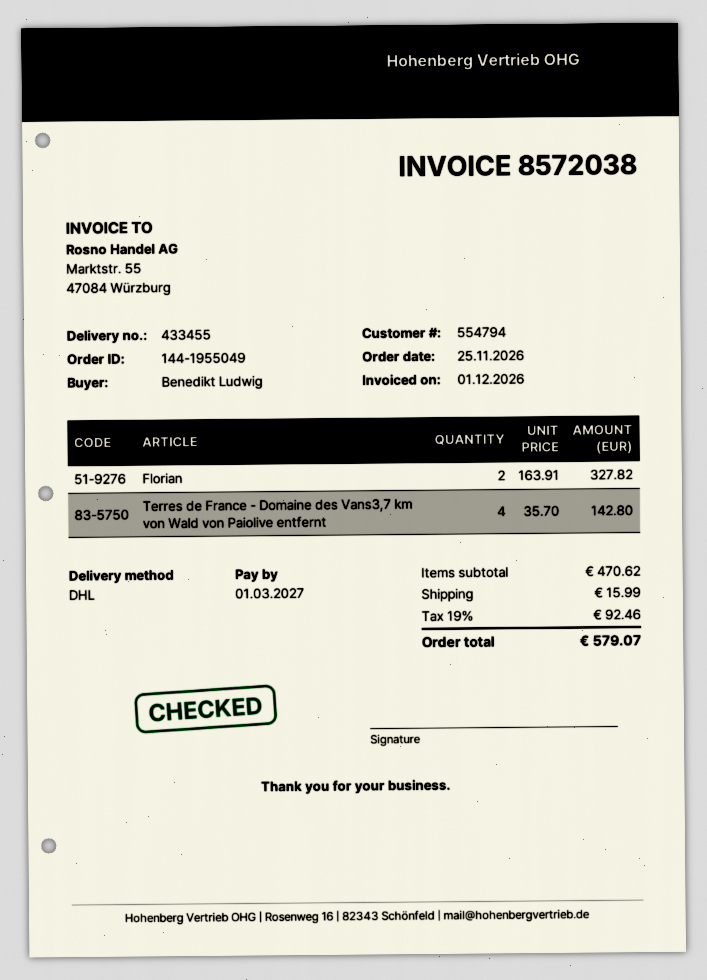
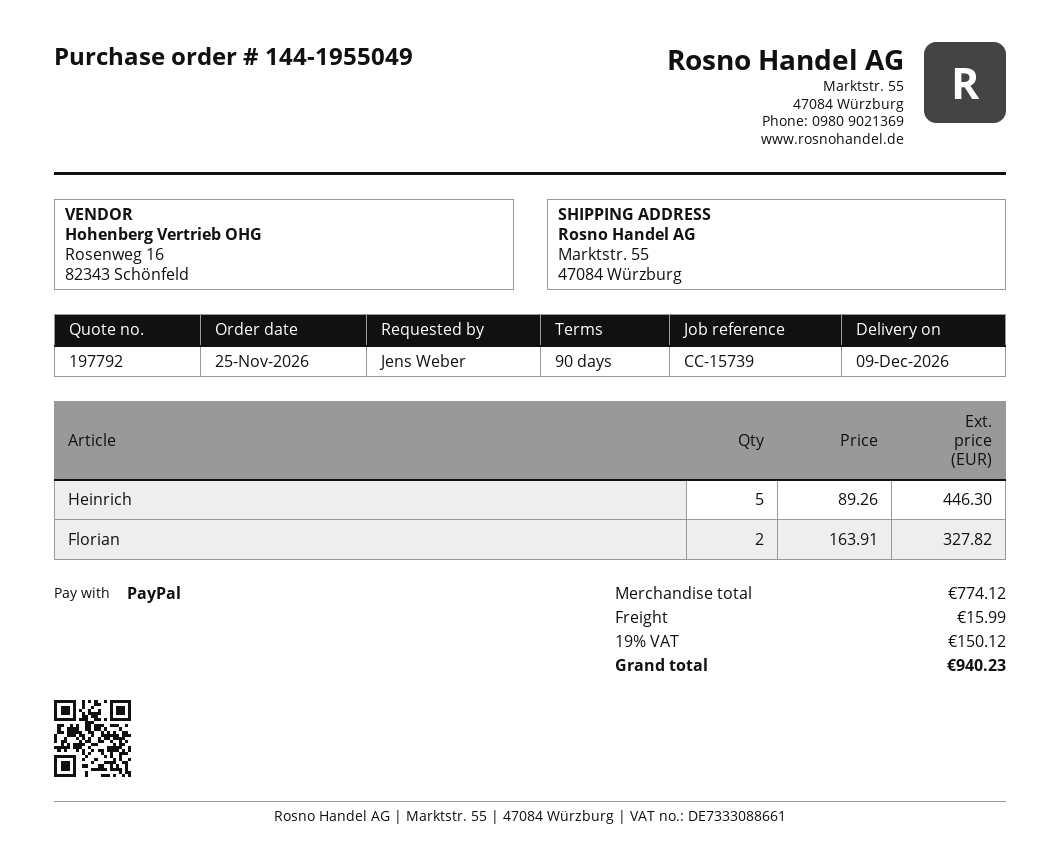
ordered by: Benedikt Ludwig -> Jens Weber
Terres de France - Domaine des Vans3,7 km von Wald von Paiolive entfernt: 4 x 35.70 = 142.80 -> none
Heinrich: none -> 5 x 89.26 = 446.30
subtotal: 470.62 -> 774.12
tax: 19% = 92.46 -> 19% = 150.12
total: 579.07 -> 940.23

